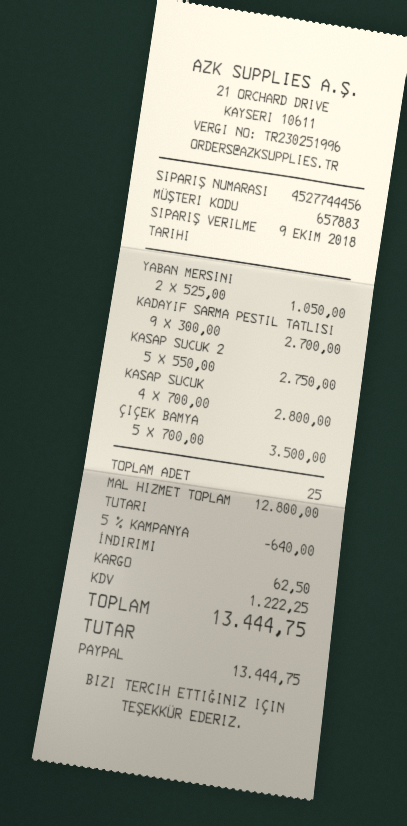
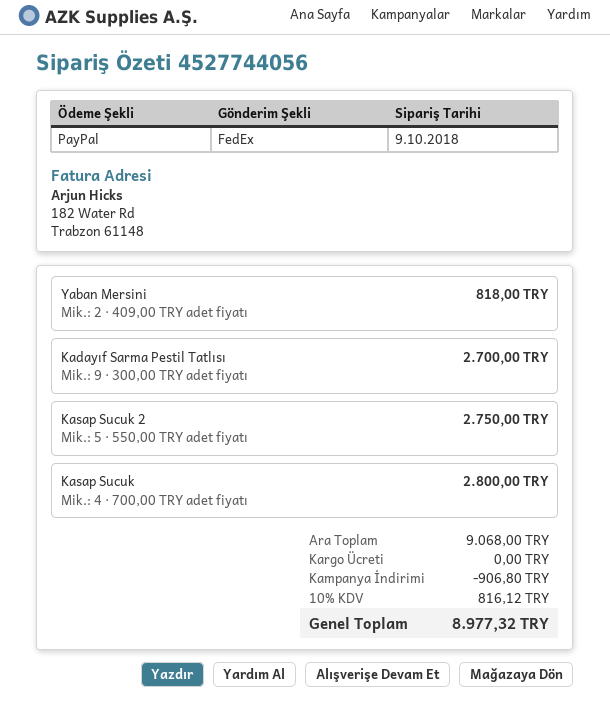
order number: 4527744456 -> 4527744056
YABAN MERSINI: 2 x 525.00 = 1050.00 -> 2 x 409.00 = 818.00
ÇIÇEK BAMYA: 5 x 700.00 = 3500.00 -> none
subtotal: 12800.00 -> 9068.00
discount: 640.00 -> 906.80
shipping: 62.50 -> 0.00
tax: 1222.25 -> 816.12
total: 13444.75 -> 8977.32

